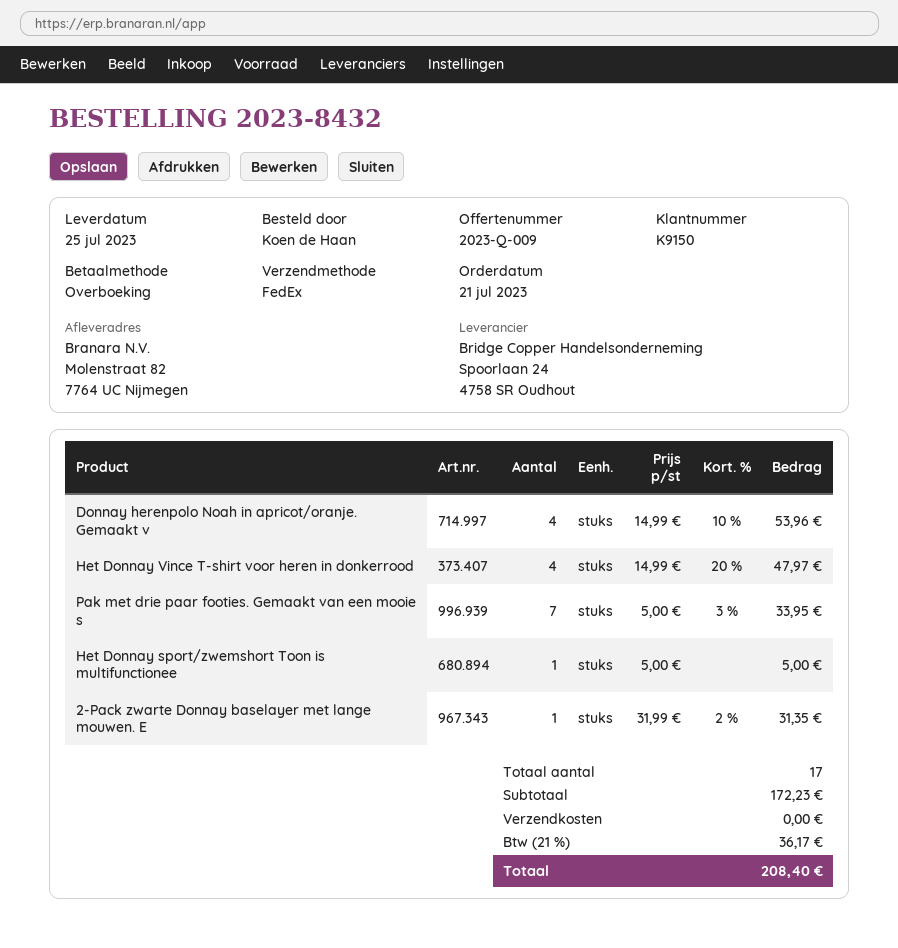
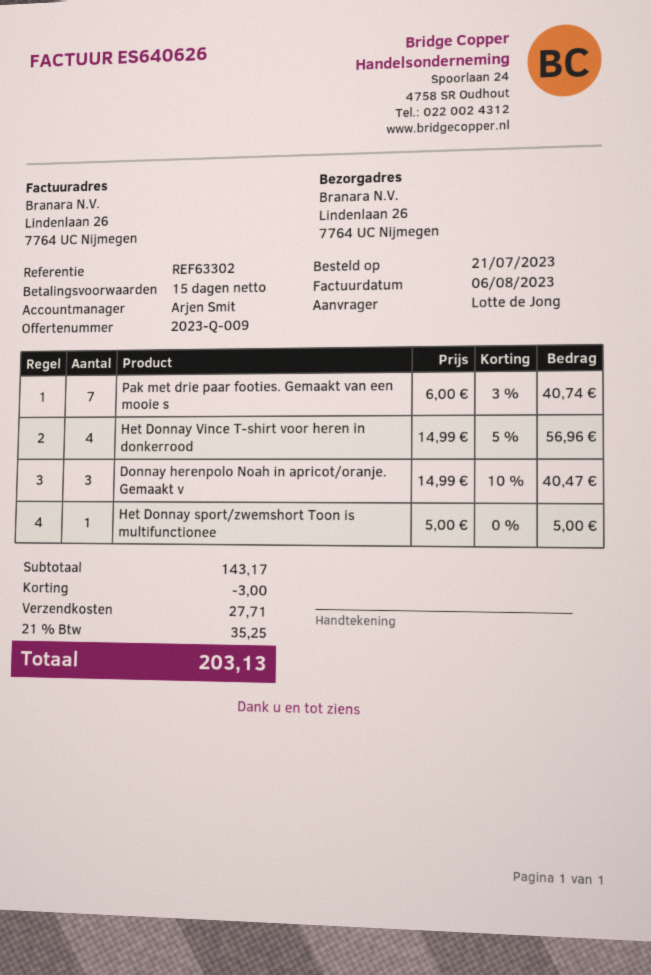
ordered by: Koen de Haan -> Lotte de Jong
ship to: Molenstraat 82, 7764 UC Nijmegen -> Lindenlaan 26, 7764 UC Nijmegen
Donnay herenpolo Noah in apricot/oranje. Gemaakt v: 4 x 14.99 - 10% = 53.96 -> 3 x 14.99 - 10% = 40.47
Het Donnay Vince T-shirt voor heren in donkerrood: 4 x 14.99 - 20% = 47.97 -> 4 x 14.99 - 5% = 56.96
Pak met drie paar footies. Gemaakt van een mooie s: 7 x 5.00 - 3% = 33.95 -> 7 x 6.00 - 3% = 40.74
2-Pack zwarte Donnay baselayer met lange mouwen. E: 1 x 31.99 - 2% = 31.35 -> none
subtotal: 172.23 -> 143.17
discount: none -> 3.00
shipping: 0.00 -> 27.71
tax: 21% = 36.17 -> 21% = 35.25
total: 208.40 -> 203.13

